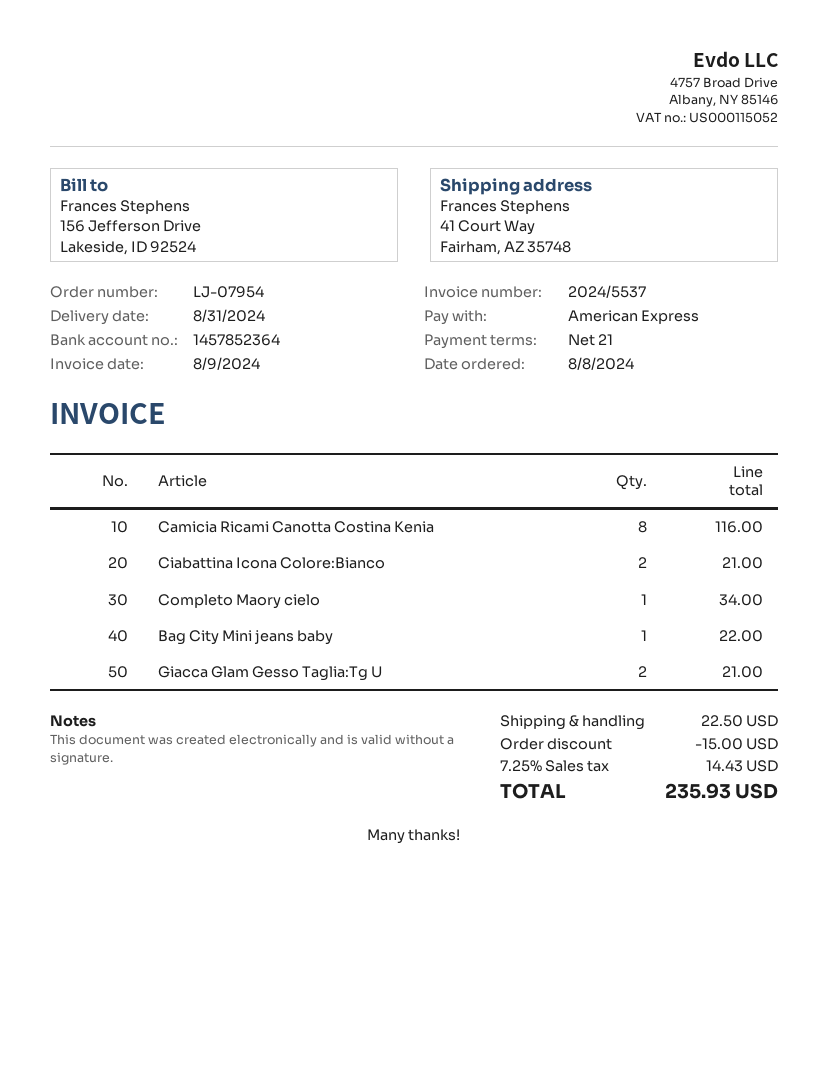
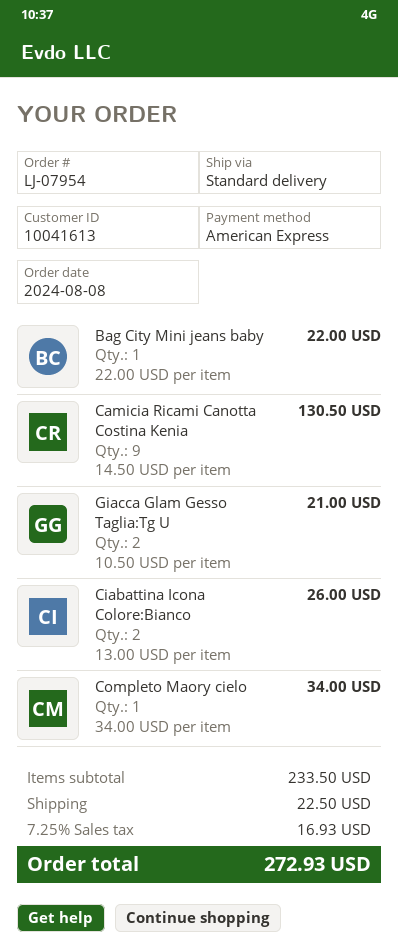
Camicia Ricami Canotta Costina Kenia: 8 for 116.00 -> 9 for 130.50
Ciabattina Icona Colore:Bianco: 2 for 21.00 -> 2 for 26.00
discount: 15.00 -> none
tax: 7.25% = 14.43 -> 7.25% = 16.93
total: 235.93 -> 272.93

